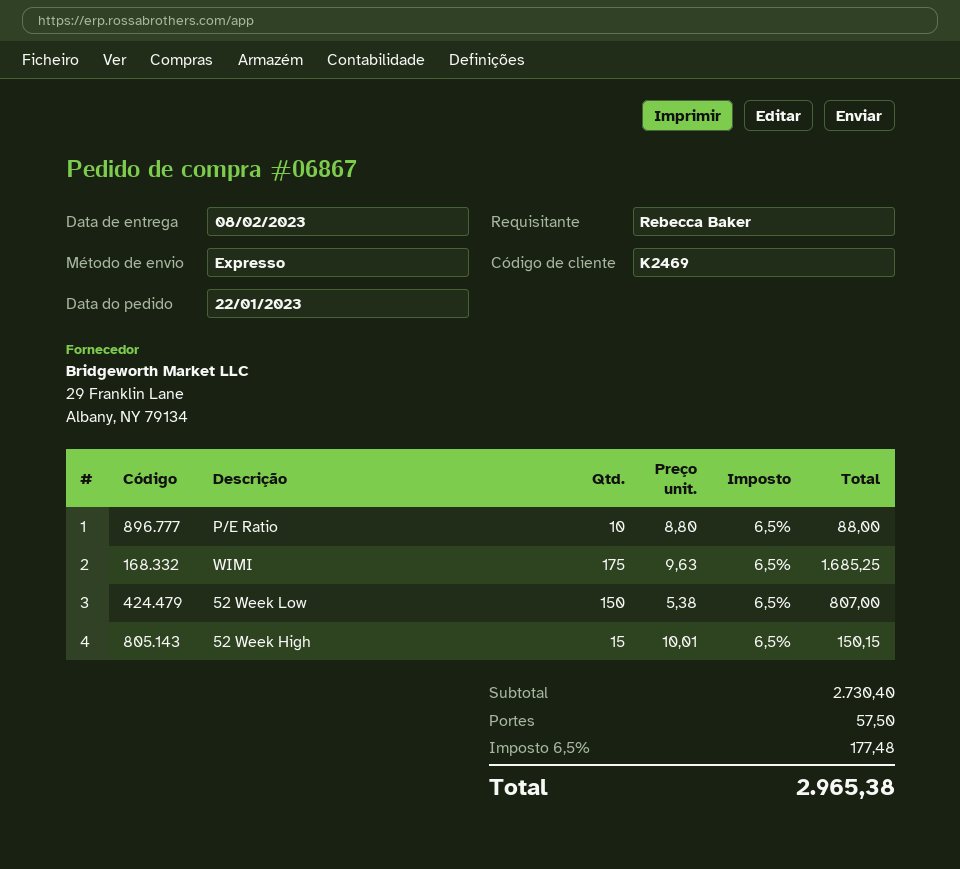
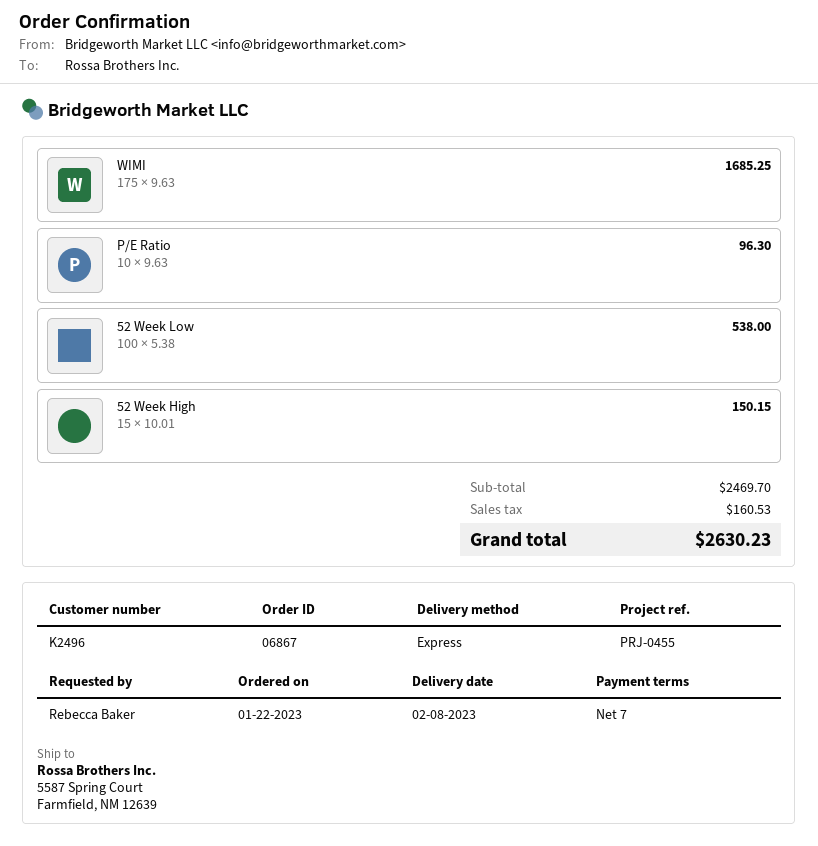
customer number: K2469 -> K2496
P/E Ratio: 10 x 8.80 = 88.00 -> 10 x 9.63 = 96.30
52 Week Low: 150 x 5.38 = 807.00 -> 100 x 5.38 = 538.00
subtotal: 2730.40 -> 2469.70
shipping: 57.50 -> none
tax: 177.48 -> 160.53
total: 2965.38 -> 2630.23

